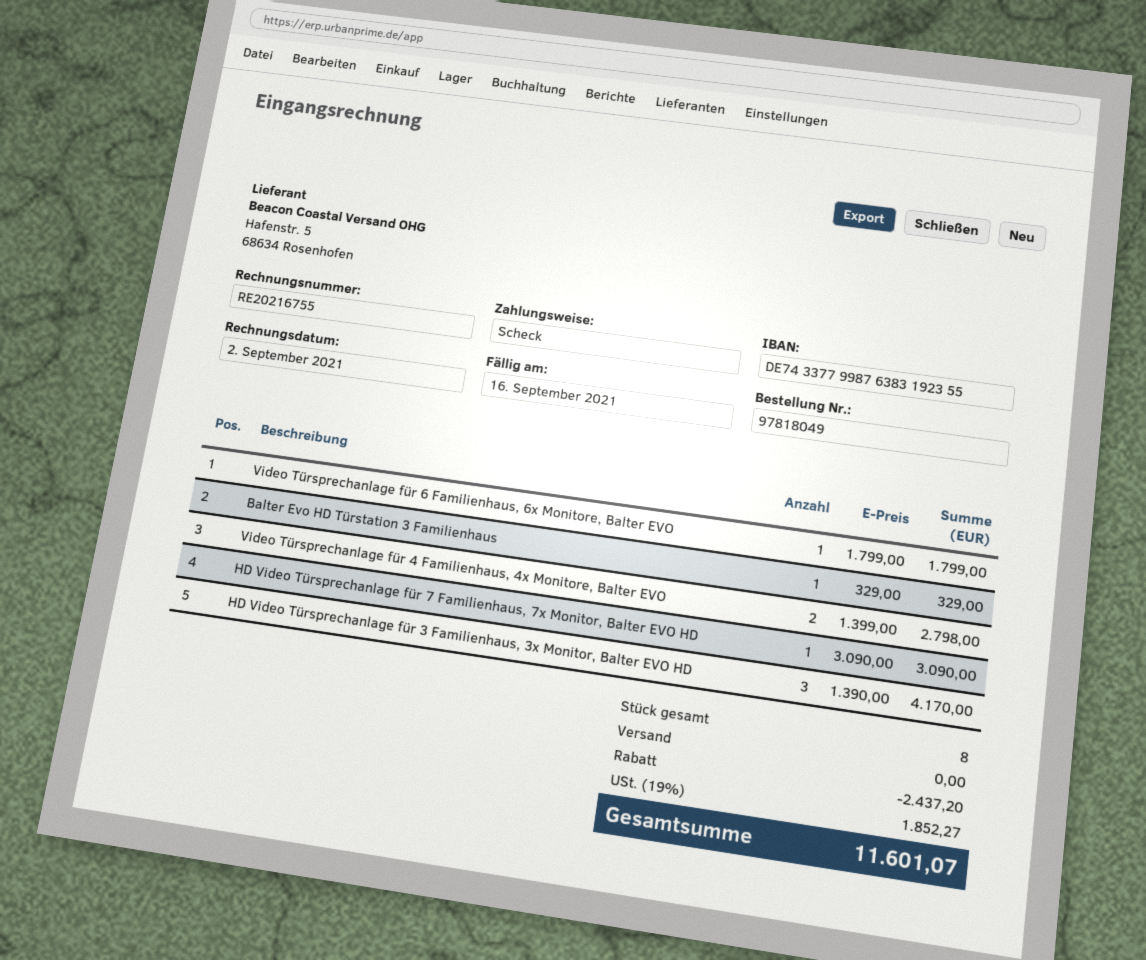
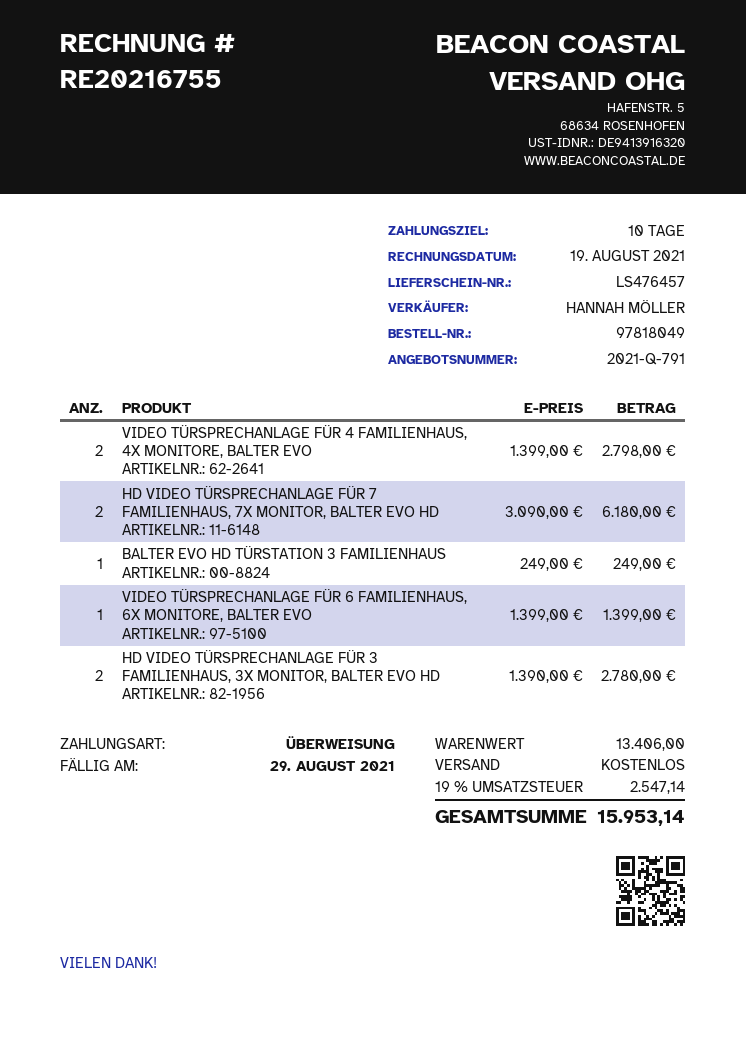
invoice date: 2021-09-02 -> 2021-08-19
due date: 2021-09-16 -> 2021-08-29
payment method: cheque -> bank transfer
Video Türsprechanlage für 6 Familienhaus, 6x Monitore, Balter EVO: 1 x 1799.00 = 1799.00 -> 1 x 1399.00 = 1399.00
Balter Evo HD Türstation 3 Familienhaus: 1 x 329.00 = 329.00 -> 1 x 249.00 = 249.00
HD Video Türsprechanlage für 7 Familienhaus, 7x Monitor, Balter EVO HD: 1 x 3090.00 = 3090.00 -> 2 x 3090.00 = 6180.00
HD Video Türsprechanlage für 3 Familienhaus, 3x Monitor, Balter EVO HD: 3 x 1390.00 = 4170.00 -> 2 x 1390.00 = 2780.00
discount: 2437.20 -> none
tax: 19% = 1852.27 -> 19% = 2547.14
total: 11601.07 -> 15953.14

